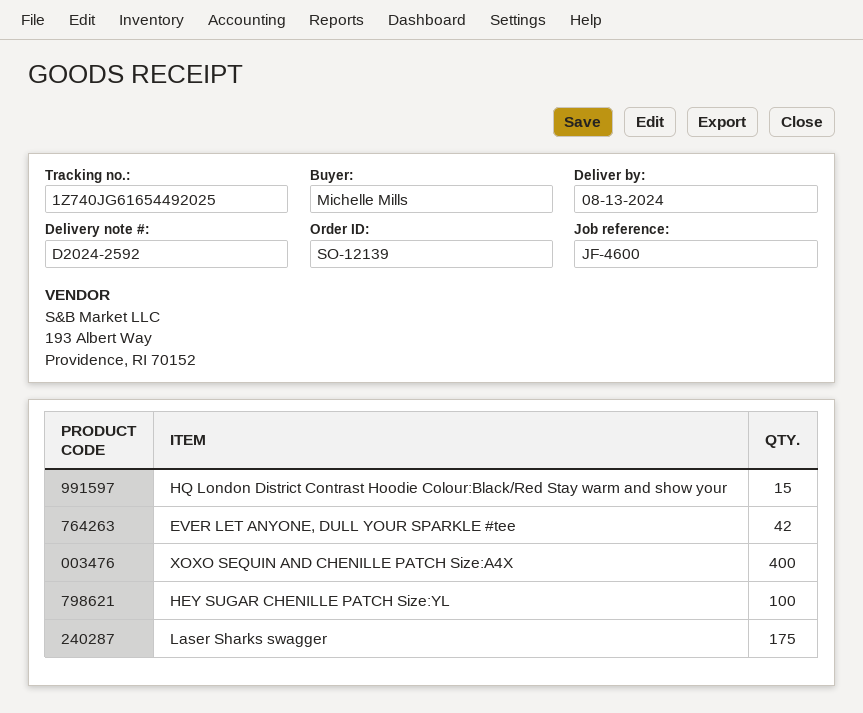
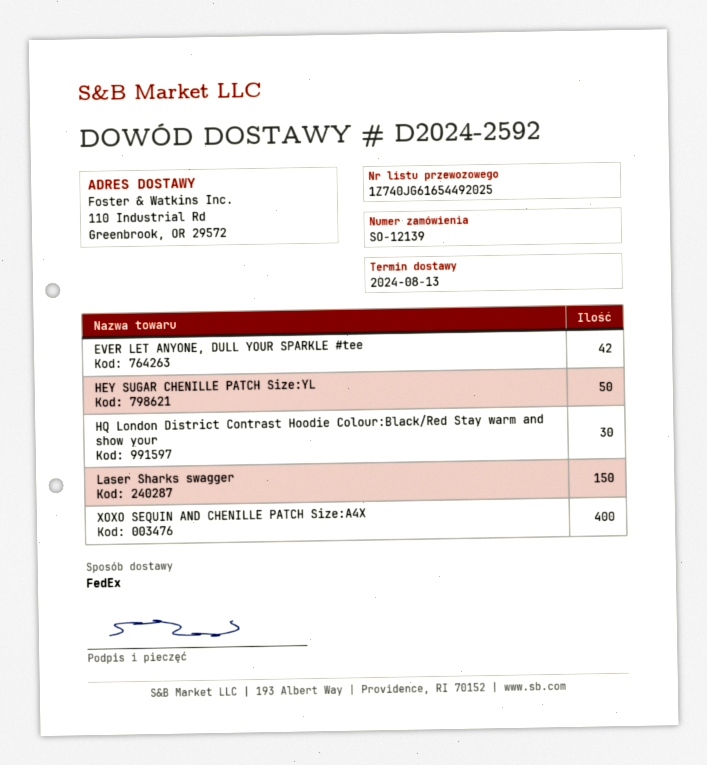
HQ London District Contrast Hoodie Colour:Black/Red Stay warm and show your: 15 -> 30
HEY SUGAR CHENILLE PATCH Size:YL: 100 -> 50
Laser Sharks swagger: 175 -> 150

